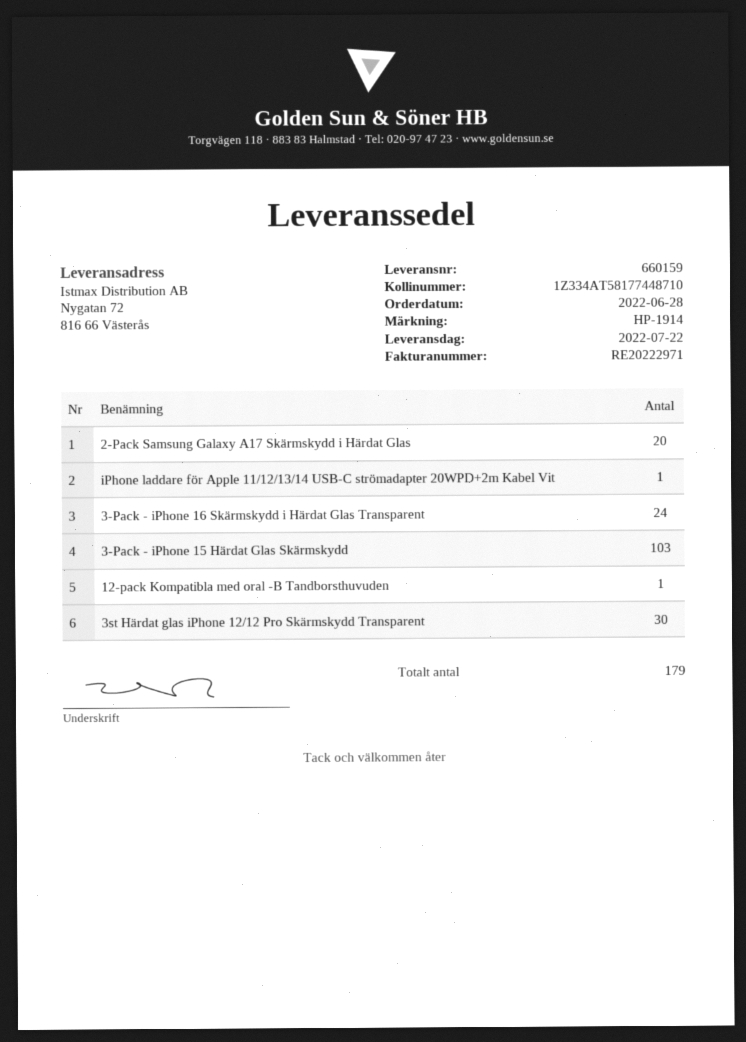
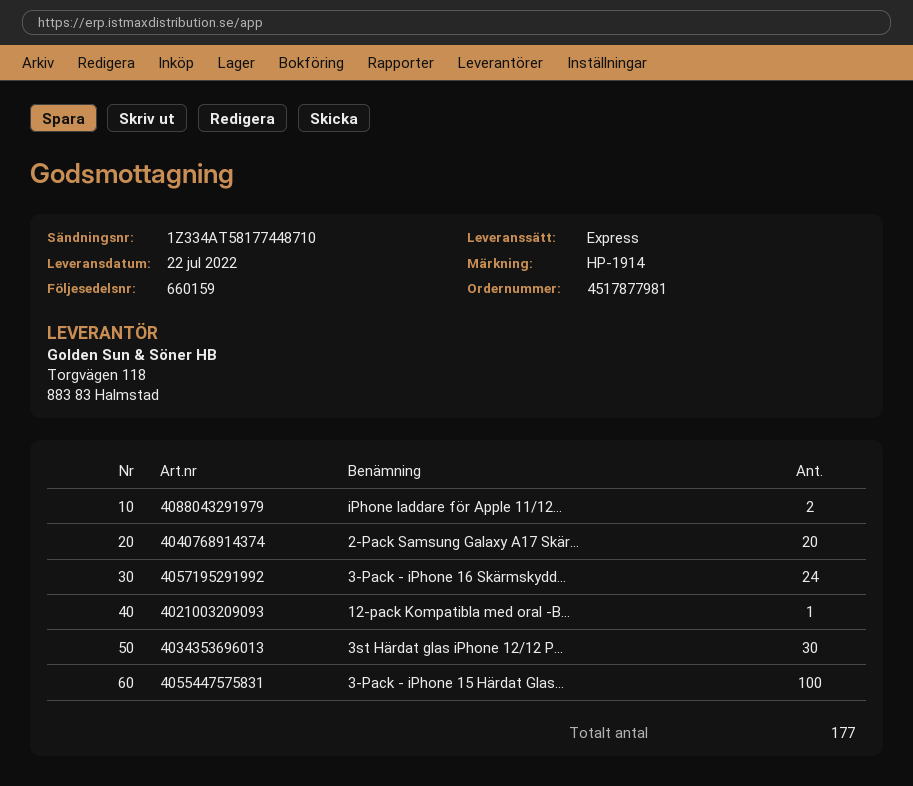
iPhone laddare för Apple 11/12/13/14 USB-C strömadapter 20WPD+2m Kabel Vit: 1 -> 2
3-Pack - iPhone 15 Härdat Glas Skärmskydd: 103 -> 100
total quantity: 179 -> 177

